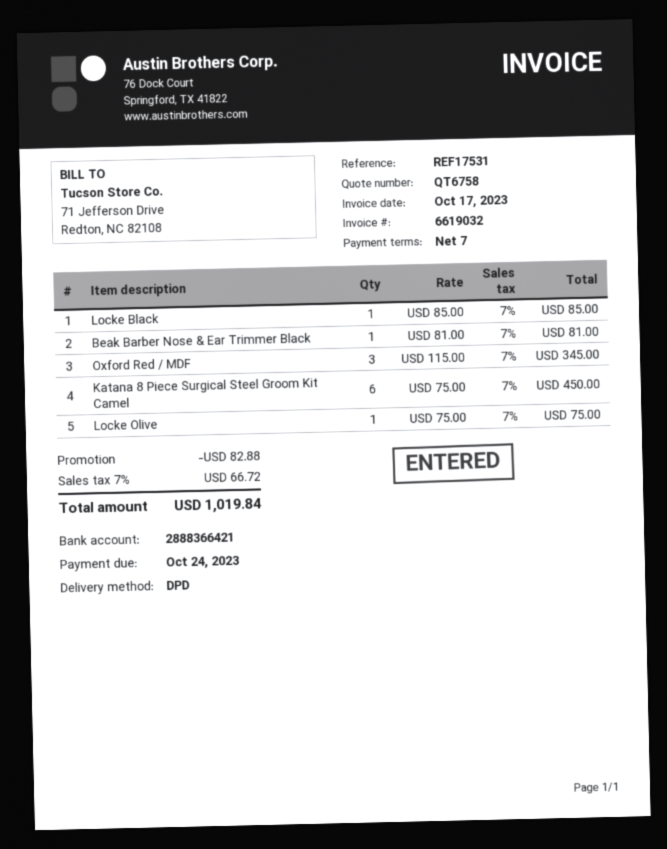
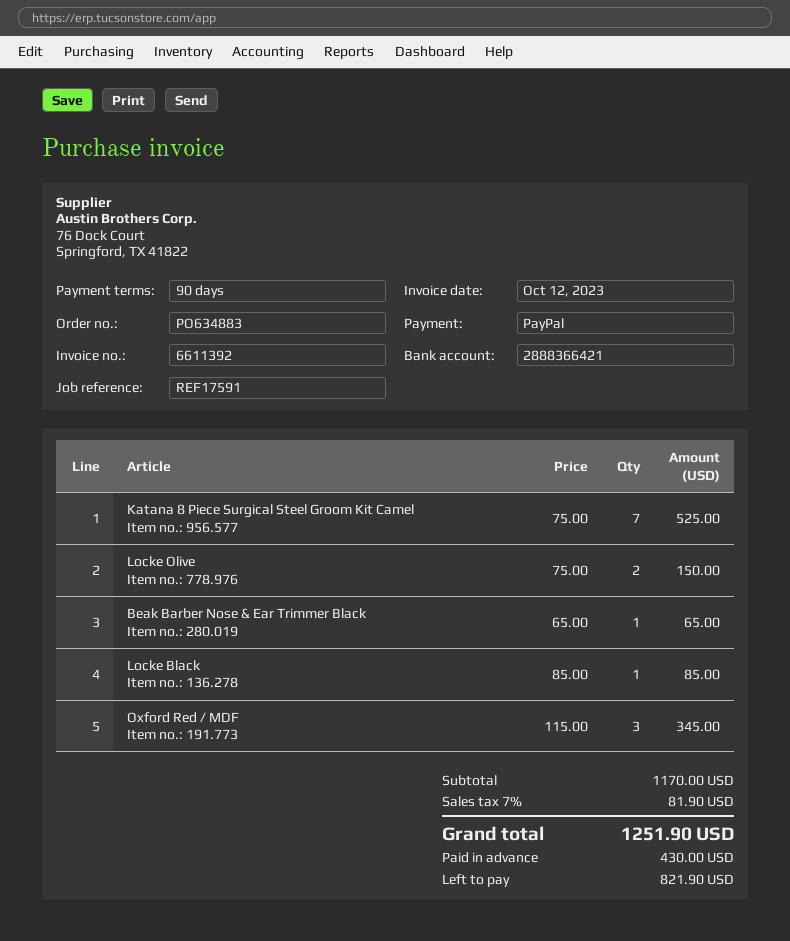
invoice number: 6619032 -> 6611392
invoice date: 2023-10-17 -> 2023-10-12
payment terms: 7 days -> 90 days
reference: REF17531 -> REF17591
Beak Barber Nose & Ear Trimmer Black: 1 x 81.00 = 81.00 -> 1 x 65.00 = 65.00
Katana 8 Piece Surgical Steel Groom Kit Camel: 6 x 75.00 = 450.00 -> 7 x 75.00 = 525.00
Locke Olive: 1 x 75.00 = 75.00 -> 2 x 75.00 = 150.00
discount: 82.88 -> none
tax: 7% = 66.72 -> 7% = 81.90
total: 1019.84 -> 1251.90

